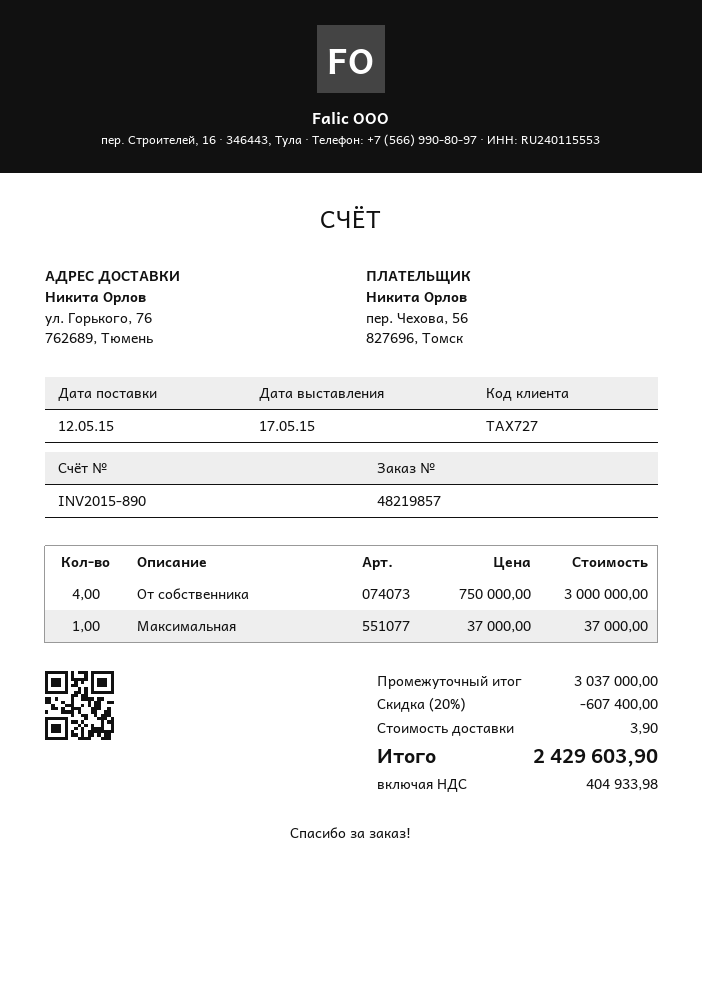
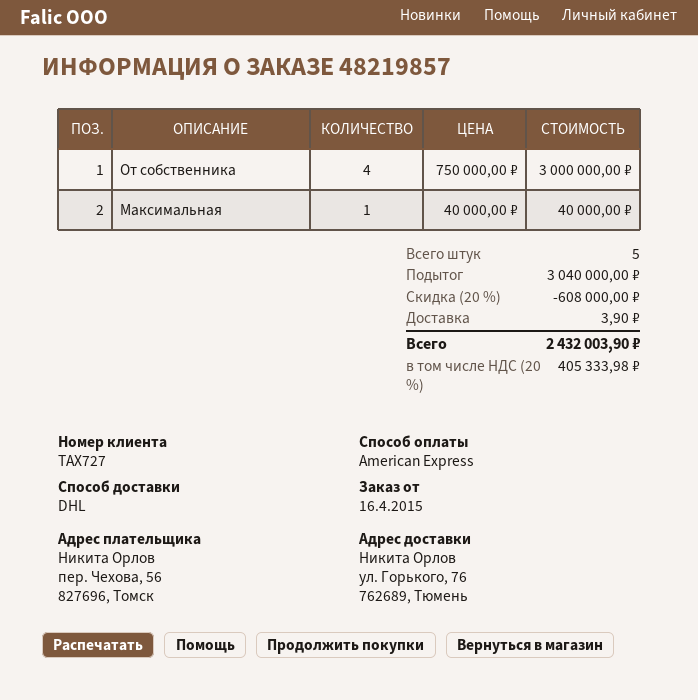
Максимальная: 1 x 37000.00 = 37000.00 -> 1 x 40000.00 = 40000.00
subtotal: 3037000.00 -> 3040000.00
discount: 20% = 607400.00 -> 20% = 608000.00
tax: 404933.98 -> 405333.98
total: 2429603.90 -> 2432003.90

